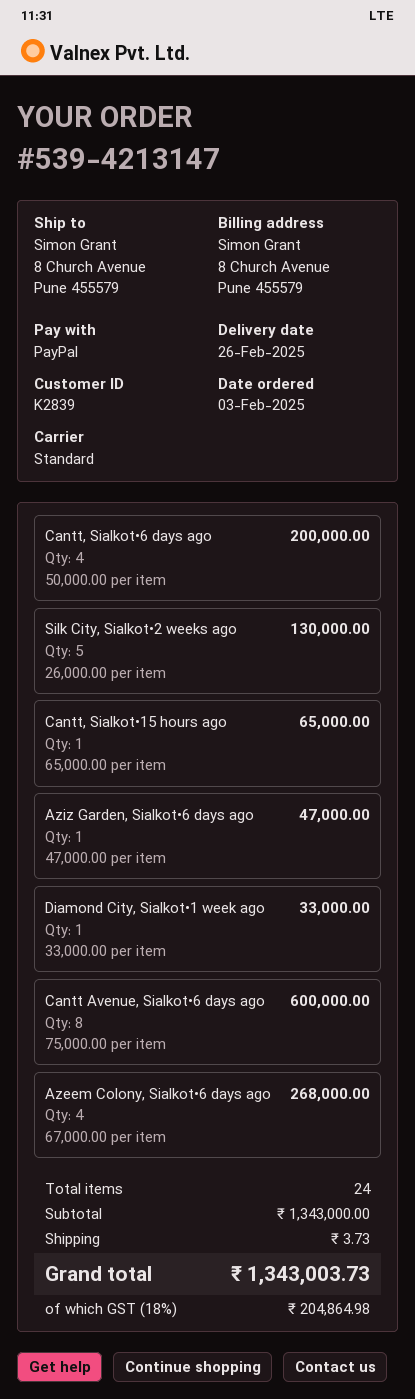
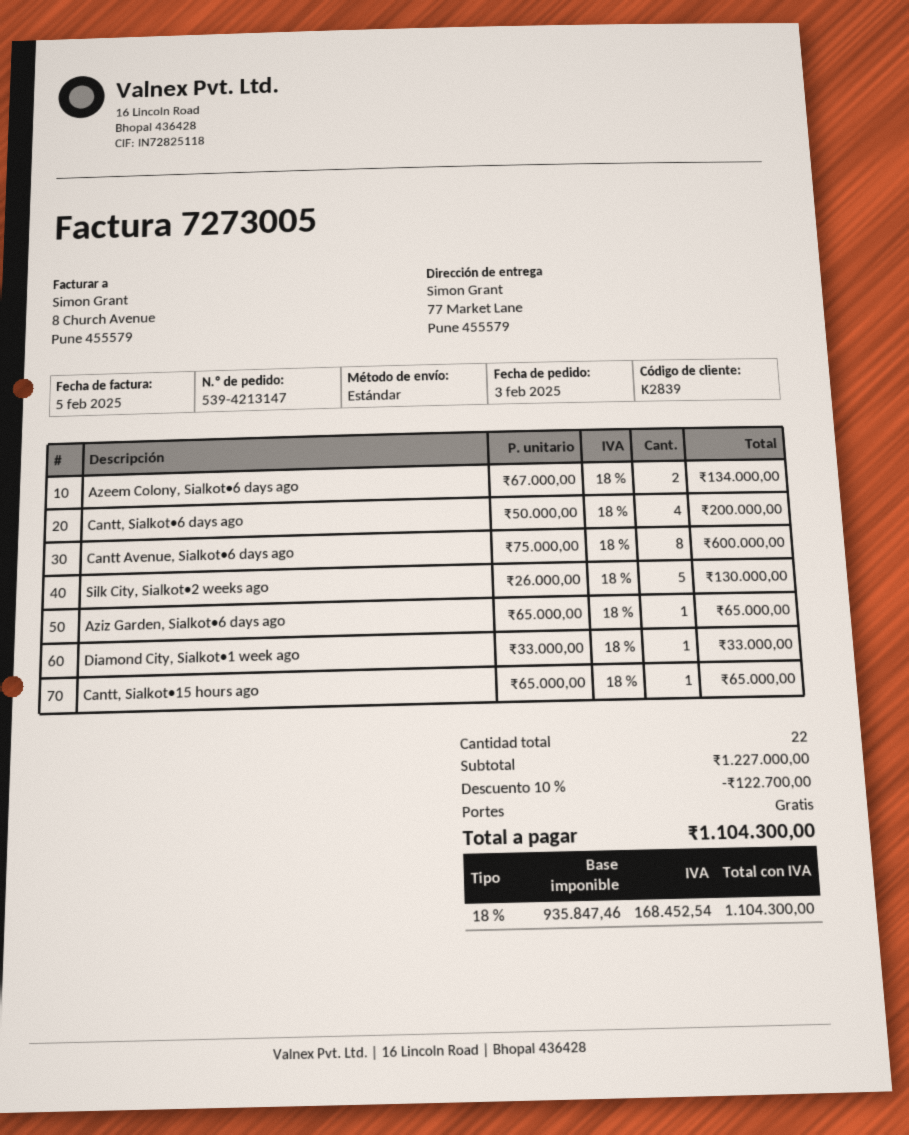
ship to: 8 Church Avenue, Pune 455579 -> 77 Market Lane, Pune 455579
Aziz Garden, Sialkot•6 days ago: 1 x 47000.00 = 47000.00 -> 1 x 65000.00 = 65000.00
Azeem Colony, Sialkot•6 days ago: 4 x 67000.00 = 268000.00 -> 2 x 67000.00 = 134000.00
total quantity: 24 -> 22
subtotal: 1343000.00 -> 1227000.00
discount: none -> 10% = 122700.00
shipping: 3.73 -> 0.00
tax: 18% = 204864.98 -> 18% = 168452.54
total: 1343003.73 -> 1104300.00

